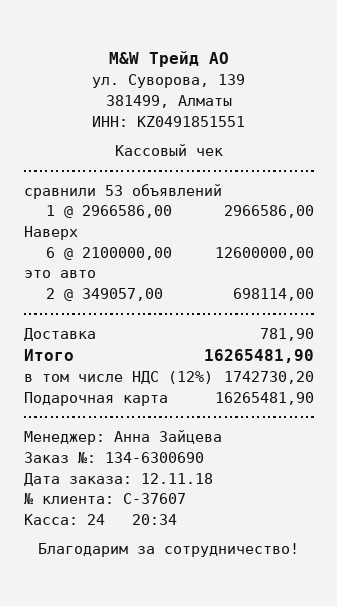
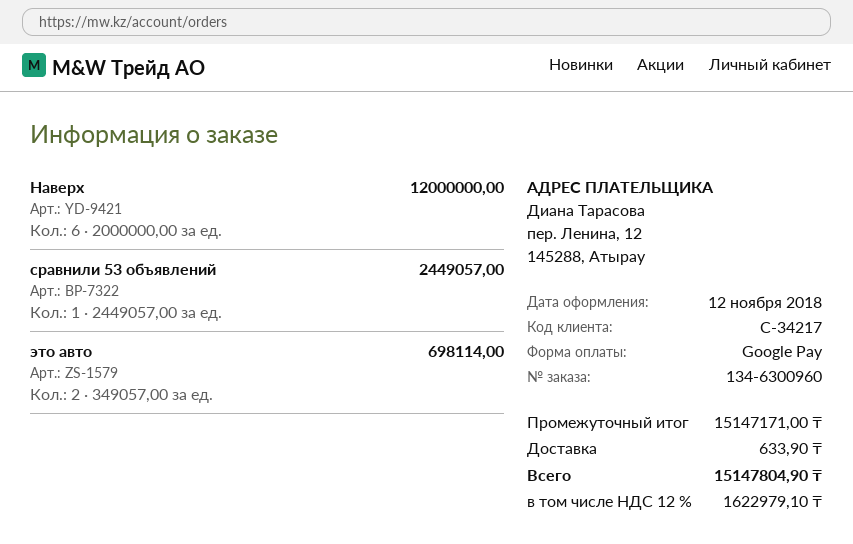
order number: 134-6300690 -> 134-6300960
customer number: C-37607 -> C-34217
payment method: gift card -> Google Pay
сравнили 53 объявлений: 1 x 2966586.00 = 2966586.00 -> 1 x 2449057.00 = 2449057.00
Наверх: 6 x 2100000.00 = 12600000.00 -> 6 x 2000000.00 = 12000000.00
shipping: 781.90 -> 633.90
tax: 12% = 1742730.20 -> 12% = 1622979.10
total: 16265481.90 -> 15147804.90

